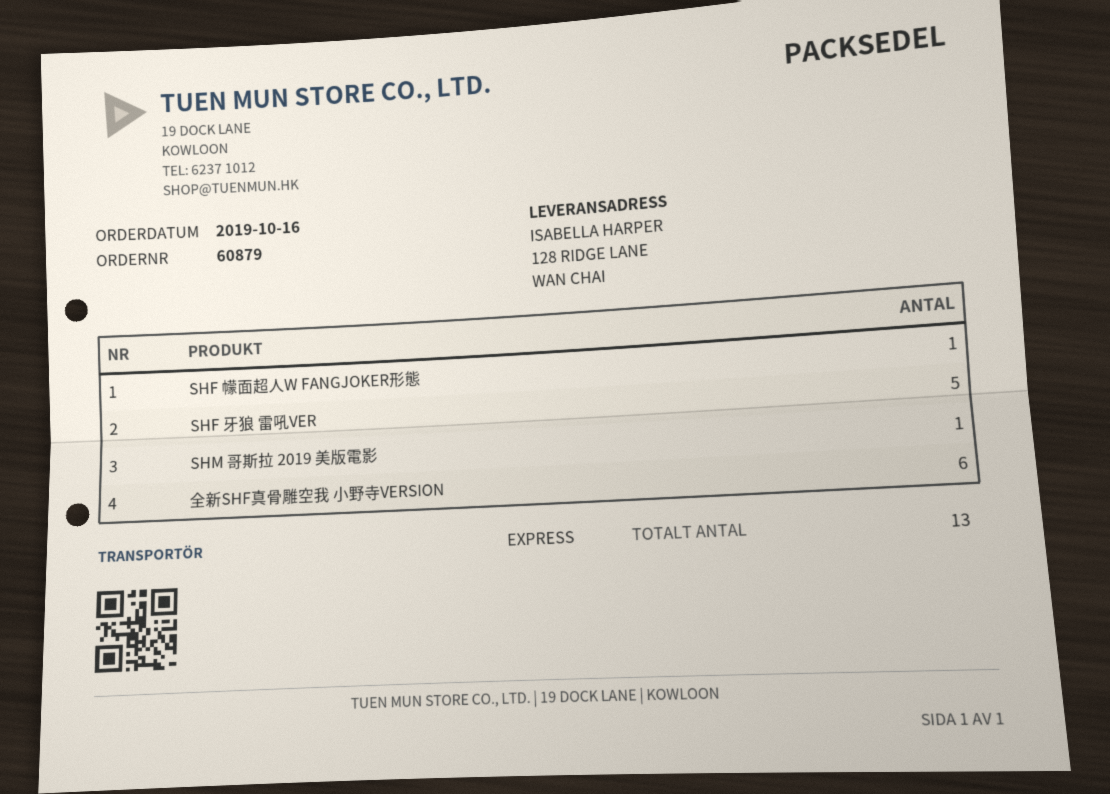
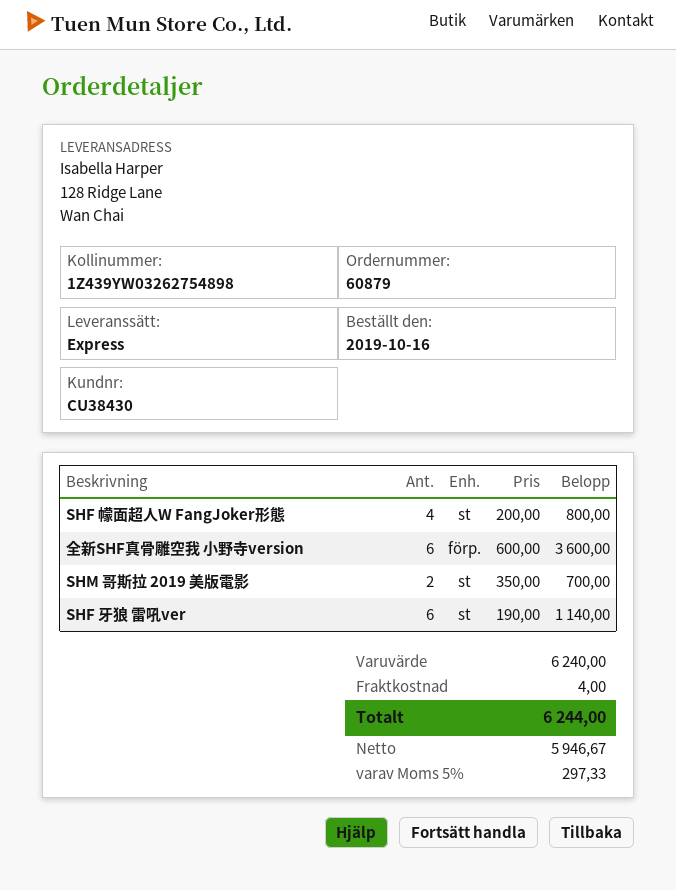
SHF 幪面超人W FANGJOKER形態: 1 -> 4
SHF 牙狼 雷吼VER: 5 -> 6
SHM 哥斯拉 2019 美版電影: 1 -> 2

